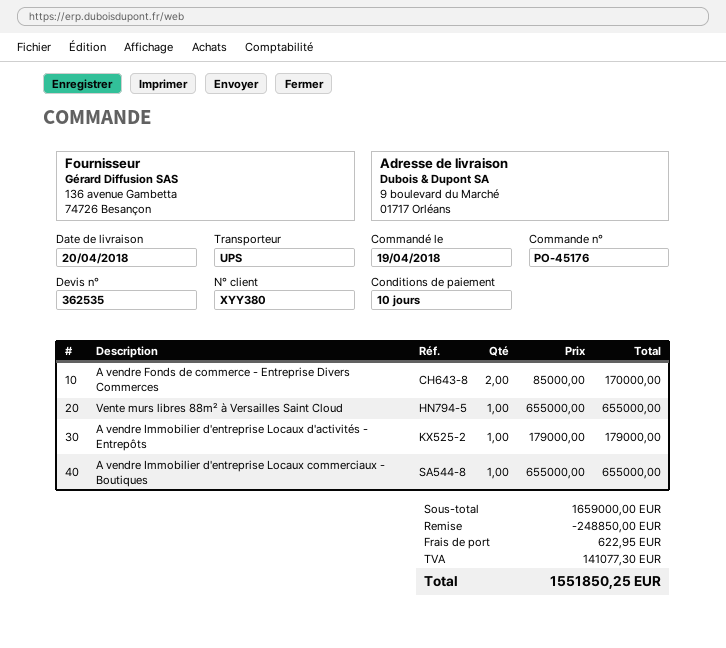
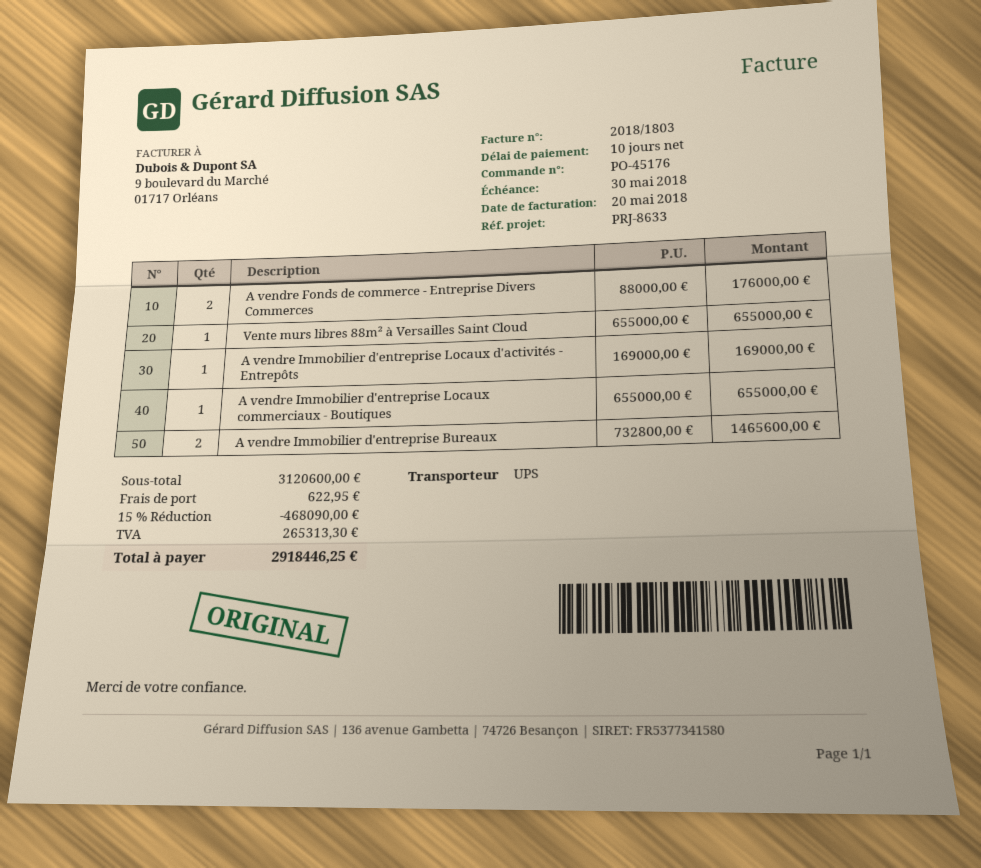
A vendre Fonds de commerce - Entreprise Divers Commerces: 2 x 85000.00 = 170000.00 -> 2 x 88000.00 = 176000.00
A vendre Immobilier d'entreprise Locaux d'activités - Entrepôts: 1 x 179000.00 = 179000.00 -> 1 x 169000.00 = 169000.00
A vendre Immobilier d'entreprise Bureaux: none -> 2 x 732800.00 = 1465600.00
subtotal: 1659000.00 -> 3120600.00
discount: 248850.00 -> 468090.00
tax: 141077.30 -> 265313.30
total: 1551850.25 -> 2918446.25

